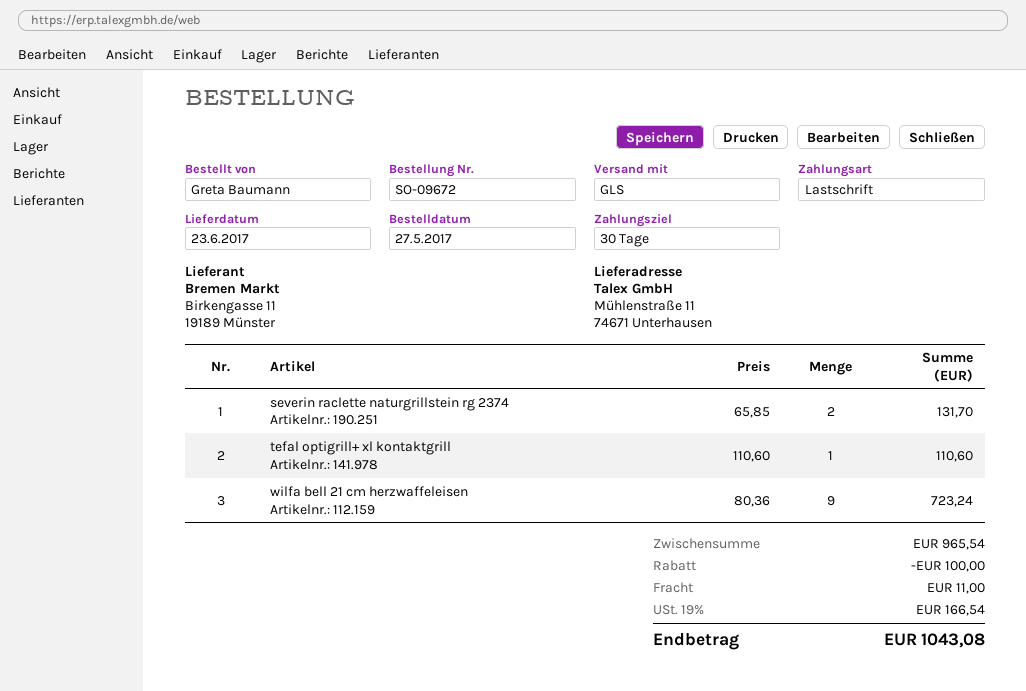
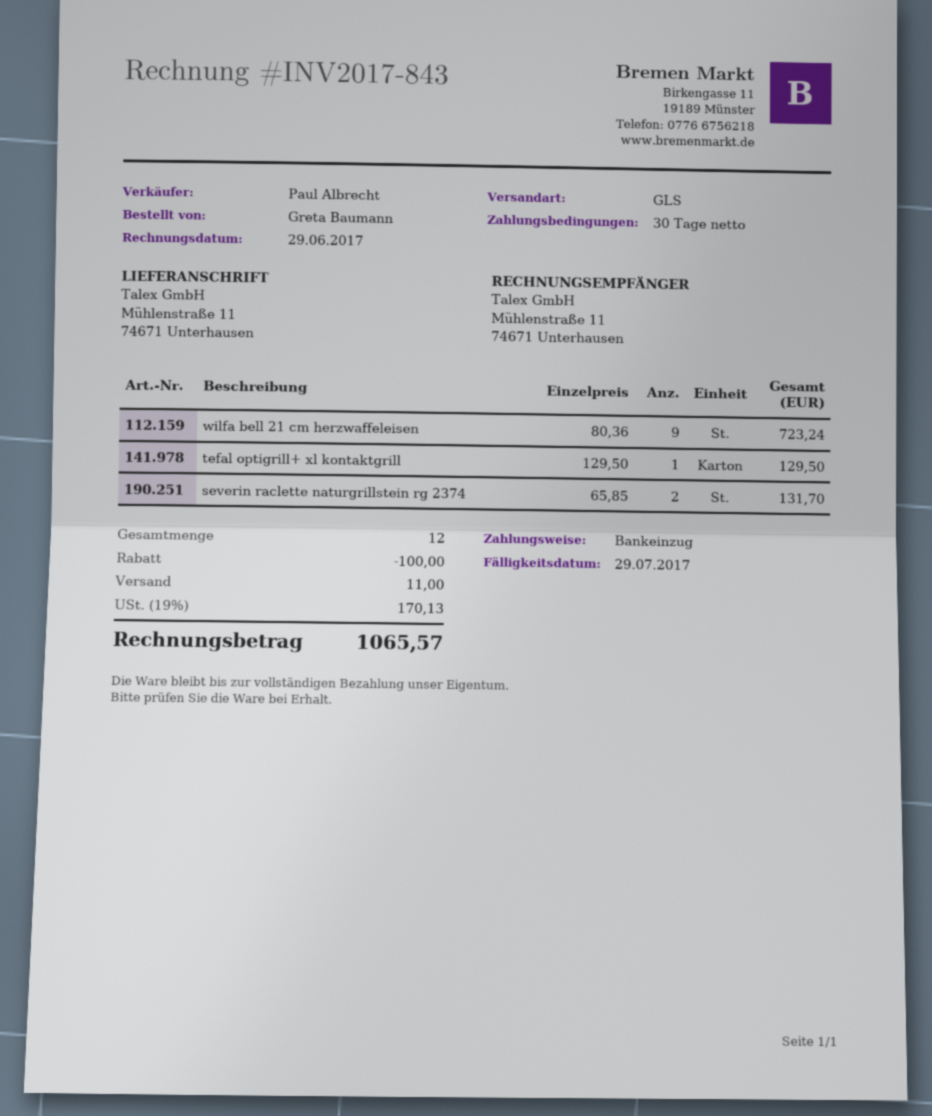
tefal optigrill+ xl kontaktgrill: 1 x 110.60 = 110.60 -> 1 x 129.50 = 129.50
tax: 19% = 166.54 -> 19% = 170.13
total: 1043.08 -> 1065.57

